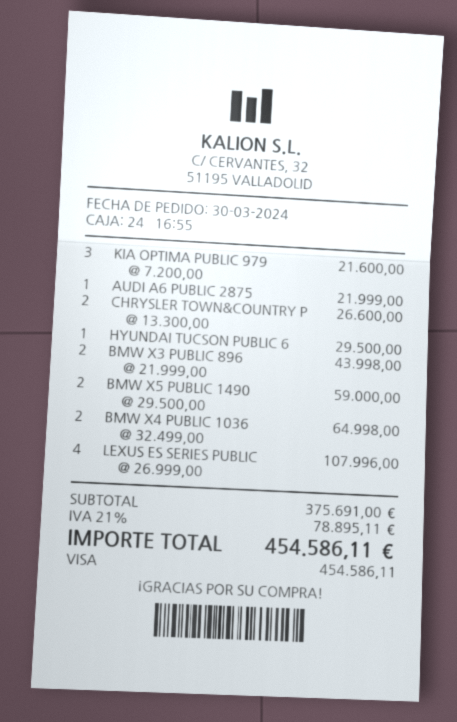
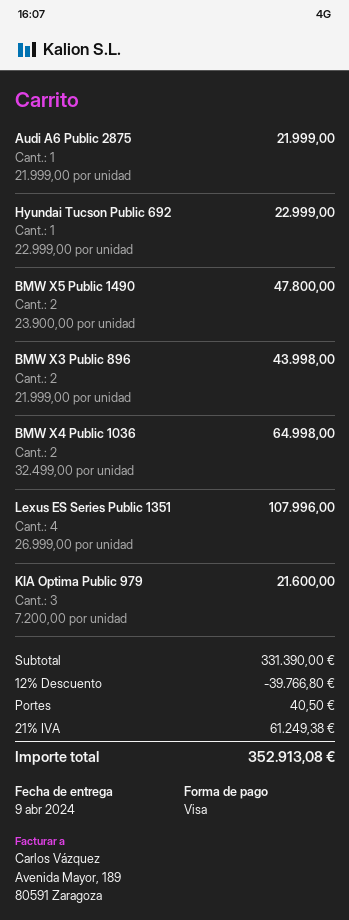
CHRYSLER TOWN&COUNTRY P: 2 x 13300.00 = 26600.00 -> none
HYUNDAI TUCSON PUBLIC 6: 1 x 29500.00 = 29500.00 -> 1 x 22999.00 = 22999.00
BMW X5 PUBLIC 1490: 2 x 29500.00 = 59000.00 -> 2 x 23900.00 = 47800.00
subtotal: 375691.00 -> 331390.00
discount: none -> 12% = 39766.80
shipping: none -> 40.50
tax: 21% = 78895.11 -> 21% = 61249.38
total: 454586.11 -> 352913.08

